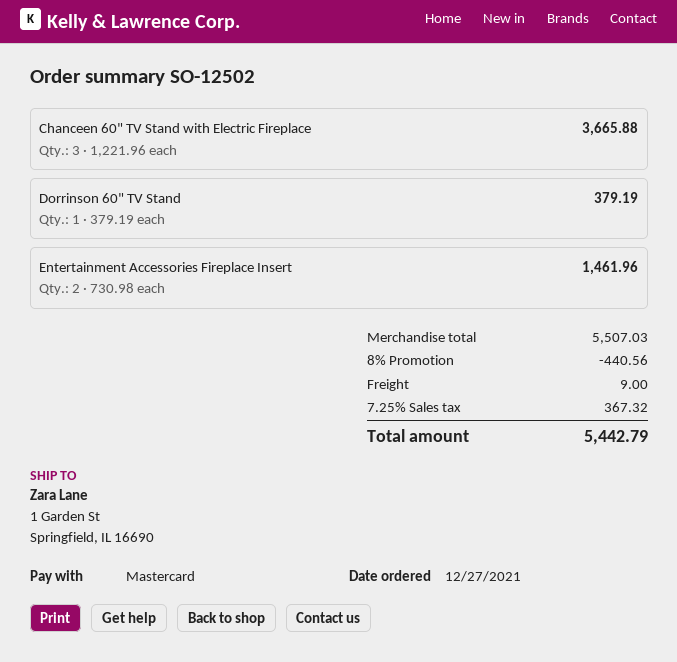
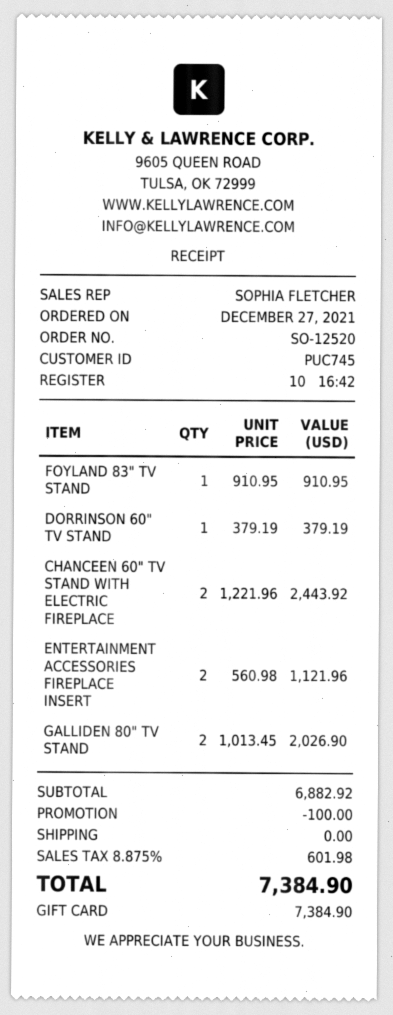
order number: SO-12502 -> SO-12520
payment method: Mastercard -> gift card
Chanceen 60" TV Stand with Electric Fireplace: 3 x 1221.96 = 3665.88 -> 2 x 1221.96 = 2443.92
Entertainment Accessories Fireplace Insert: 2 x 730.98 = 1461.96 -> 2 x 560.98 = 1121.96
FOYLAND 83" TV STAND: none -> 1 x 910.95 = 910.95
GALLIDEN 80" TV STAND: none -> 2 x 1013.45 = 2026.90
subtotal: 5507.03 -> 6882.92
discount: 440.56 -> 100.00
shipping: 9.00 -> 0.00
tax: 7.25% = 367.32 -> 8.875% = 601.98
total: 5442.79 -> 7384.90

